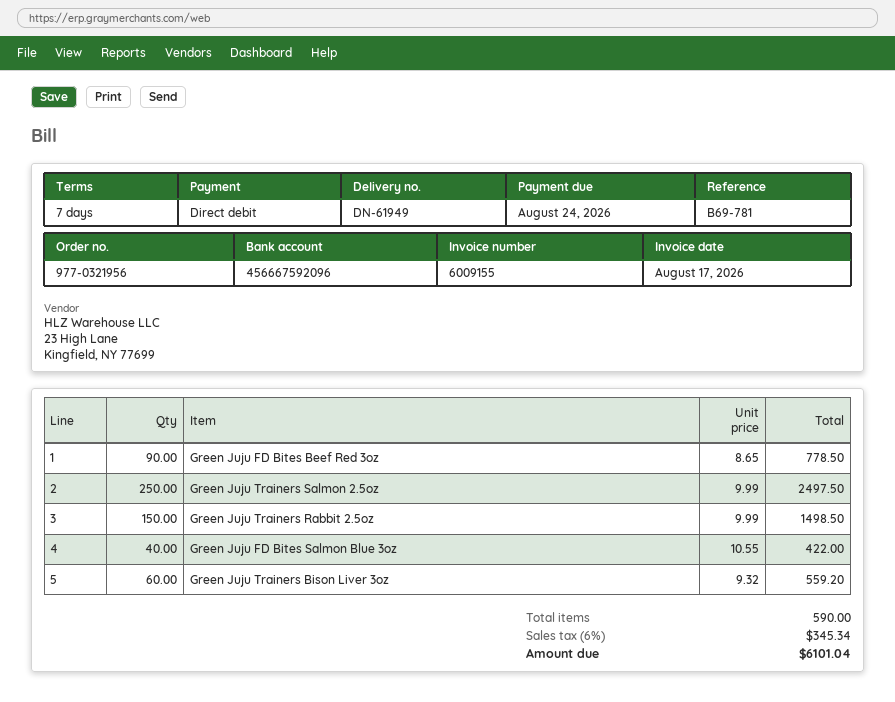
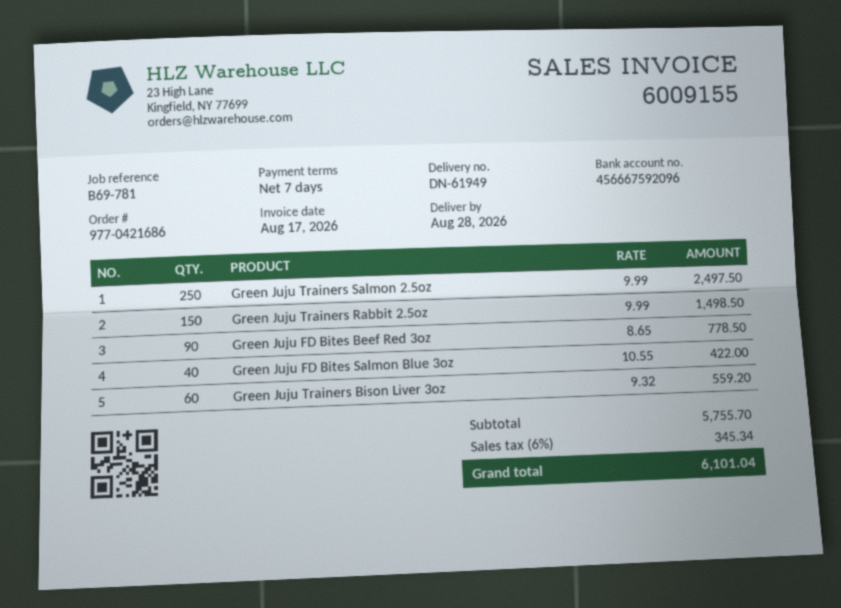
order number: 977-0321956 -> 977-0421686

